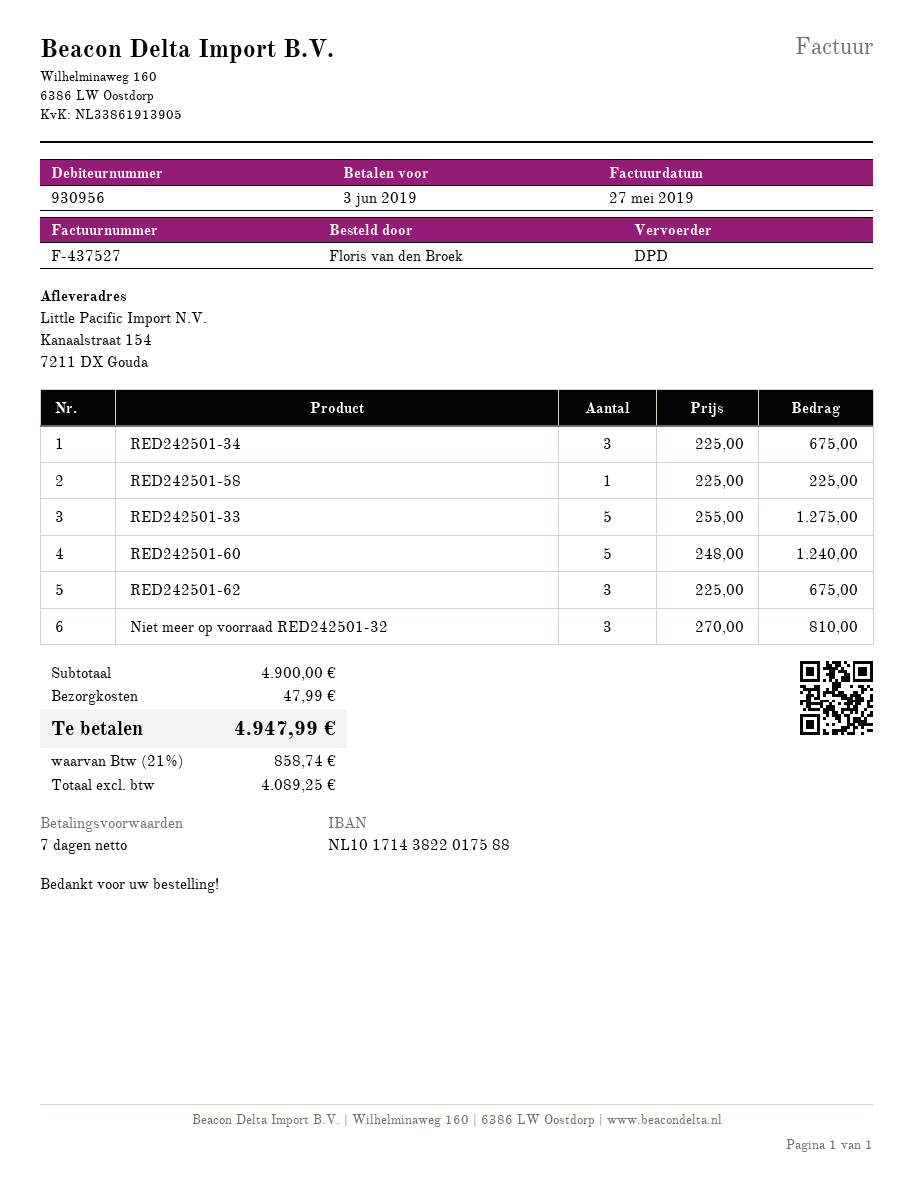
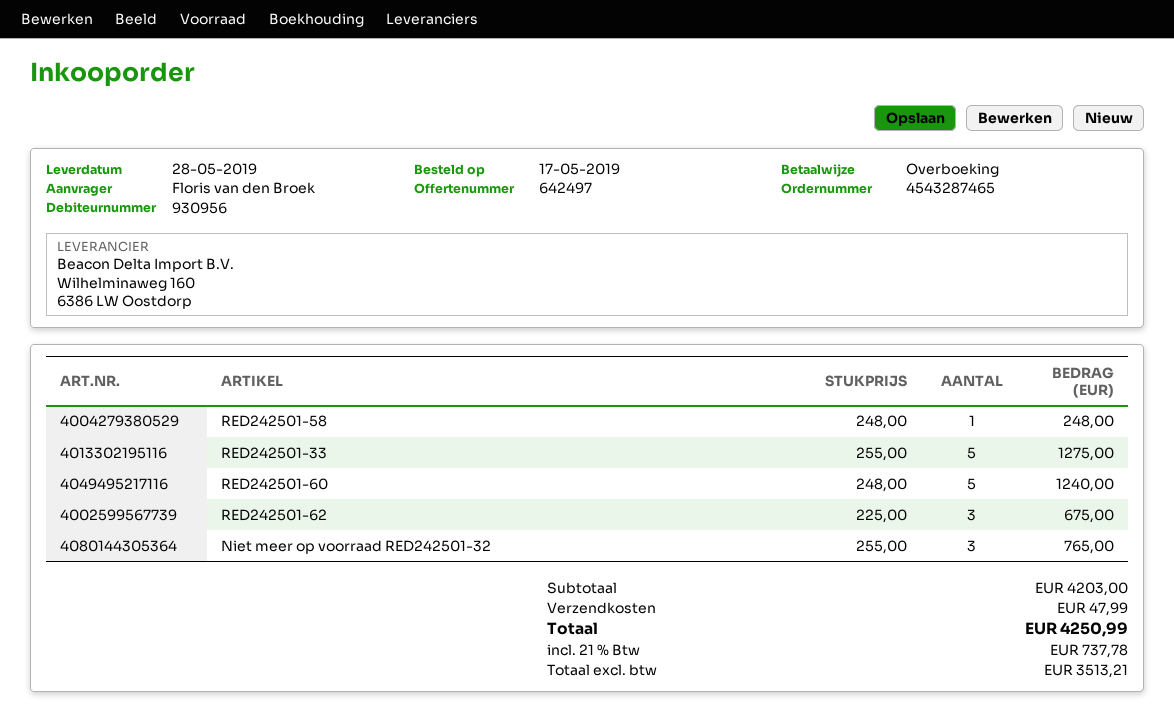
RED242501-34: 3 x 225.00 = 675.00 -> none
RED242501-58: 1 x 225.00 = 225.00 -> 1 x 248.00 = 248.00
Niet meer op voorraad RED242501-32: 3 x 270.00 = 810.00 -> 3 x 255.00 = 765.00
subtotal: 4900.00 -> 4203.00
net: 4089.25 -> 3513.21
tax: 21% = 858.74 -> 21% = 737.78
total: 4947.99 -> 4250.99

